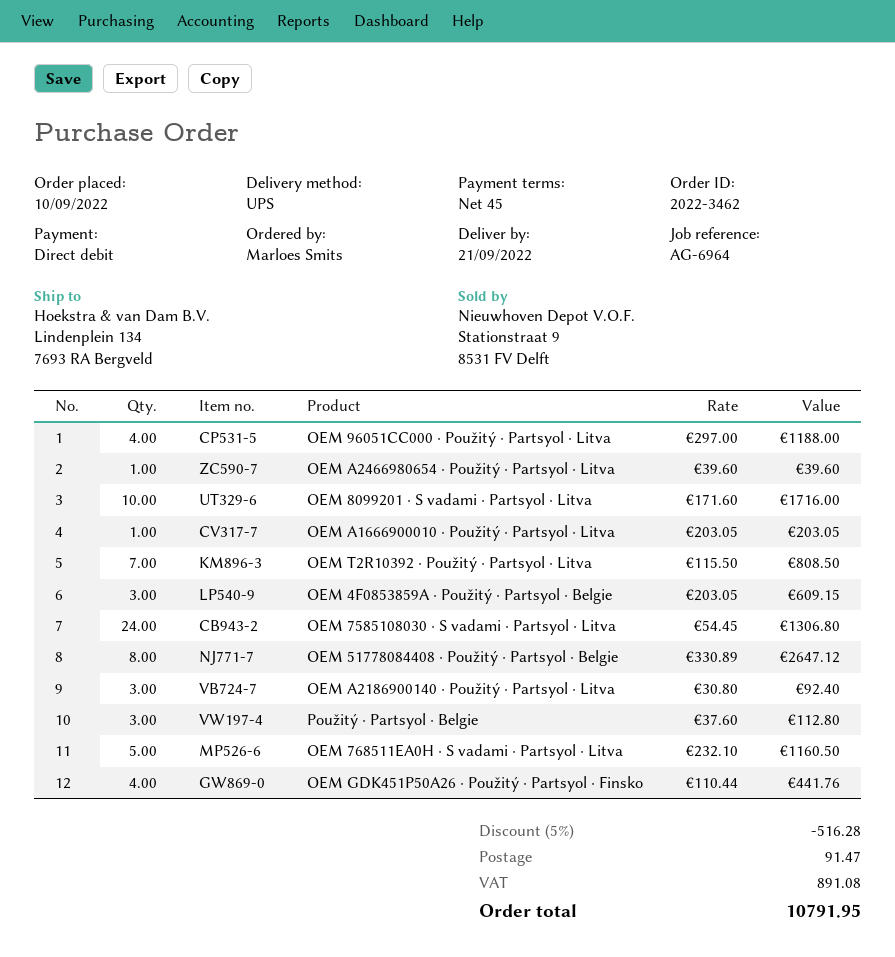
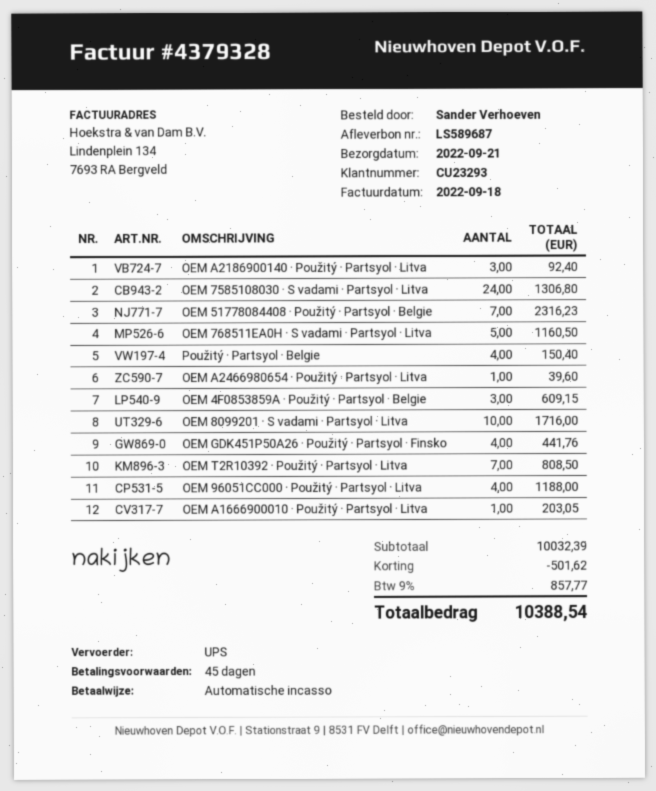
ordered by: Marloes Smits -> Sander Verhoeven
OEM 51778084408 · Použitý · Partsyol · Belgie: 8 for 2647.12 -> 7 for 2316.23
Použitý · Partsyol · Belgie: 3 for 112.80 -> 4 for 150.40
discount: 516.28 -> 501.62
shipping: 91.47 -> none
tax: 891.08 -> 857.77
total: 10791.95 -> 10388.54

